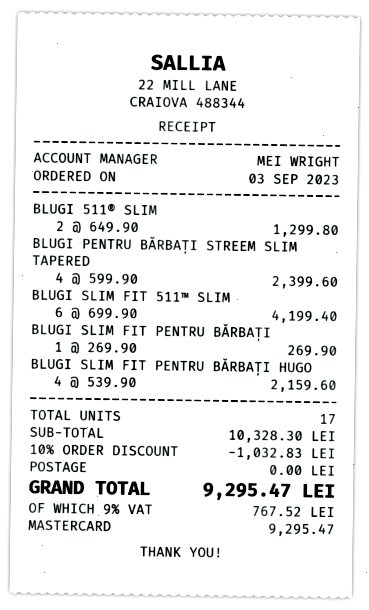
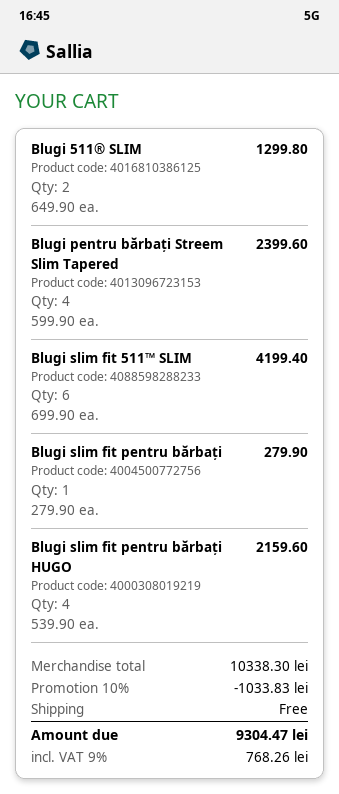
BLUGI SLIM FIT PENTRU BĂRBAȚI: 1 x 269.90 = 269.90 -> 1 x 279.90 = 279.90
subtotal: 10328.30 -> 10338.30
discount: 10% = 1032.83 -> 10% = 1033.83
tax: 9% = 767.52 -> 9% = 768.26
total: 9295.47 -> 9304.47

